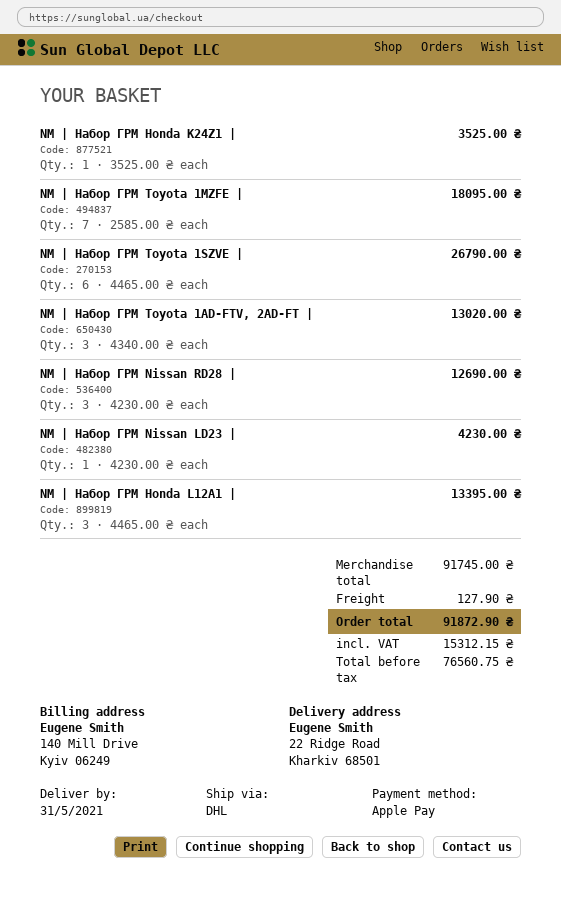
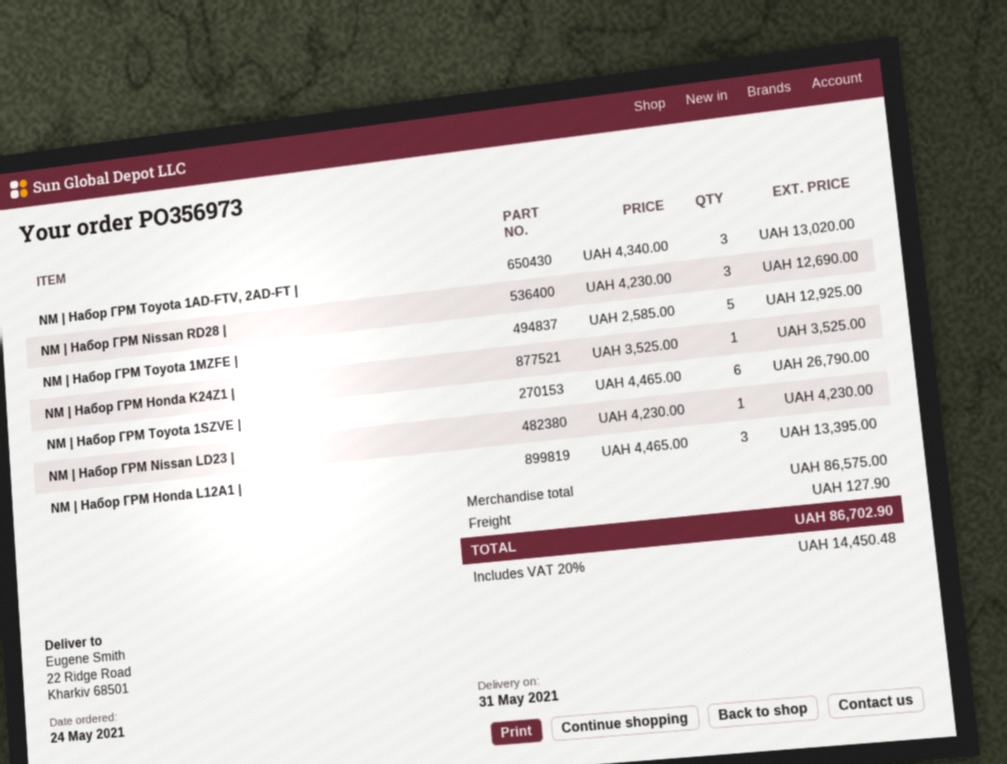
NM | Набор ГРМ Toyota 1MZFE |: 7 x 2585.00 = 18095.00 -> 5 x 2585.00 = 12925.00
subtotal: 91745.00 -> 86575.00
tax: 15312.15 -> 14450.48
total: 91872.90 -> 86702.90

